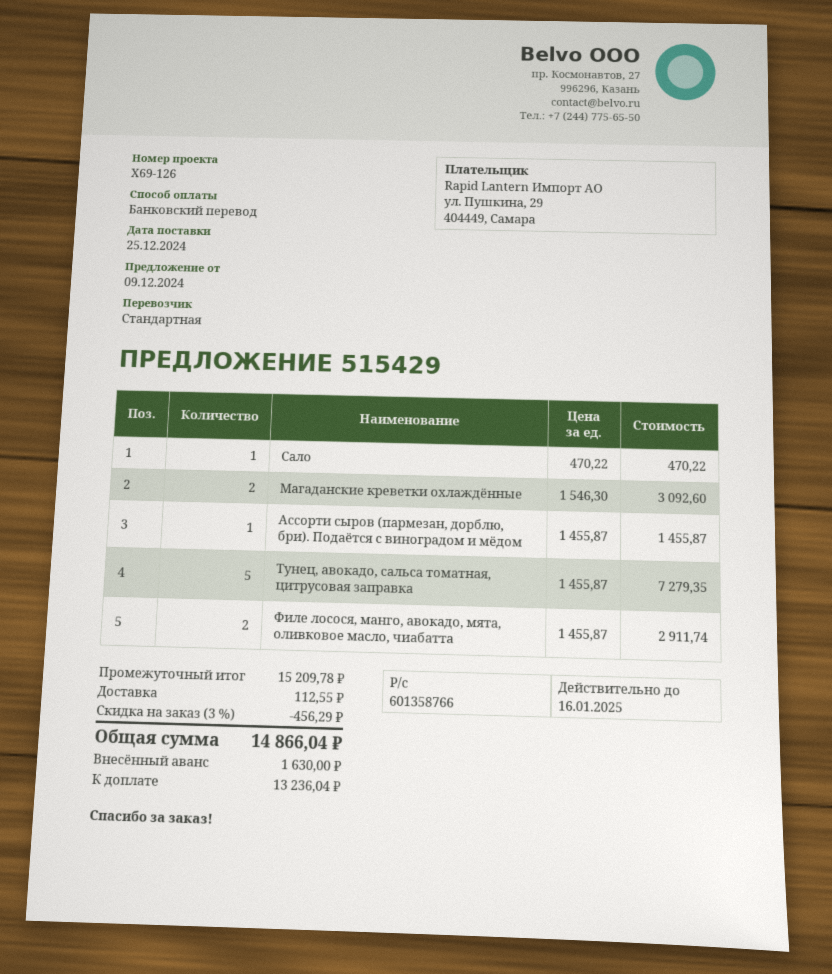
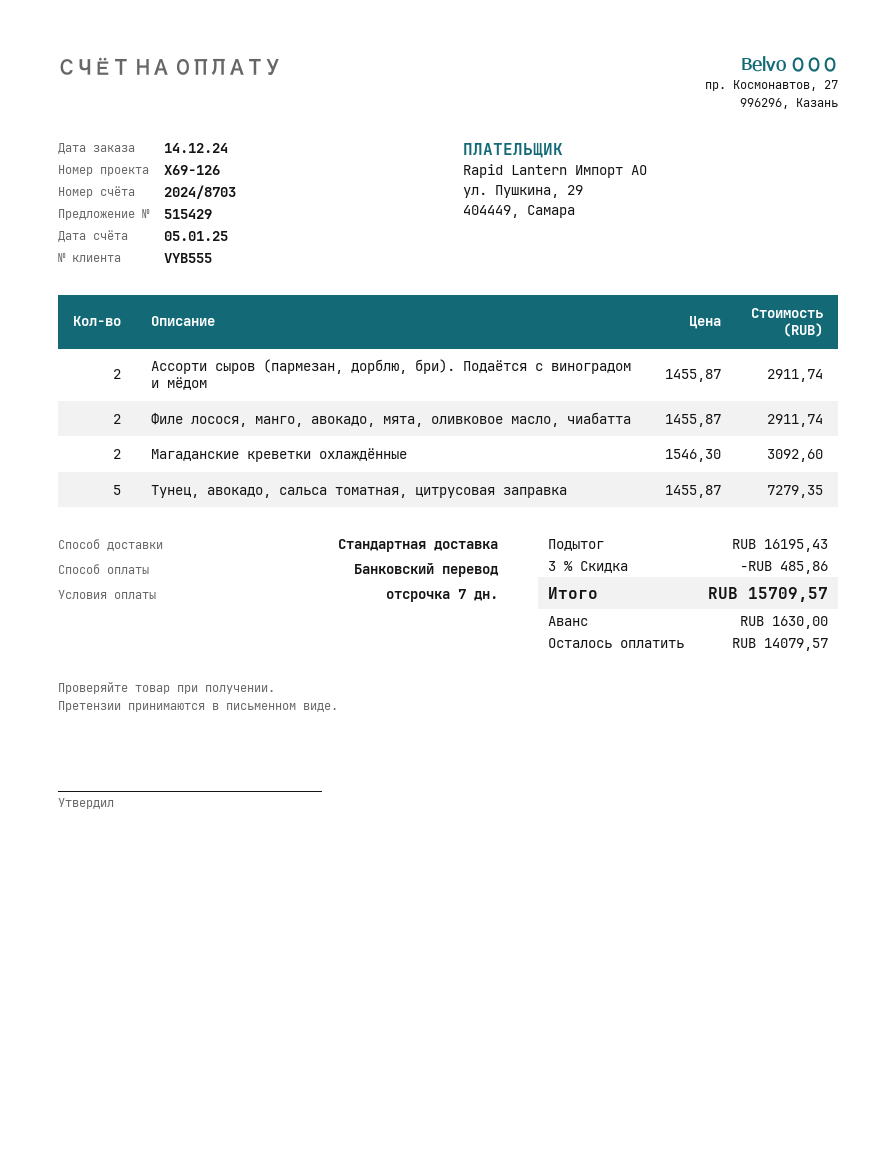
Сало: 1 x 470.22 = 470.22 -> none
Ассорти сыров (пармезан, дорблю, бри). Подаётся с винoградом и мёдом: 1 x 1455.87 = 1455.87 -> 2 x 1455.87 = 2911.74
subtotal: 15209.78 -> 16195.43
discount: 3% = 456.29 -> 3% = 485.86
shipping: 112.55 -> none
total: 14866.04 -> 15709.57
balance: 13236.04 -> 14079.57

